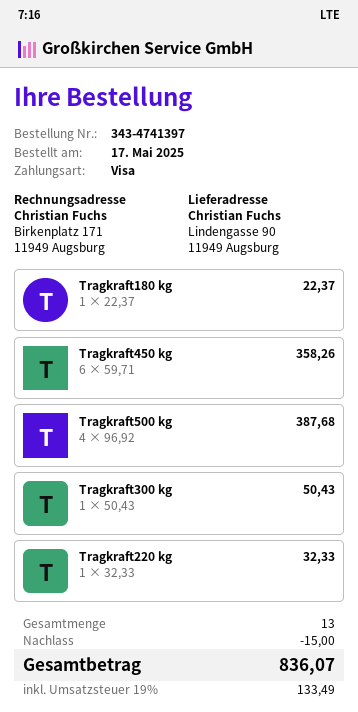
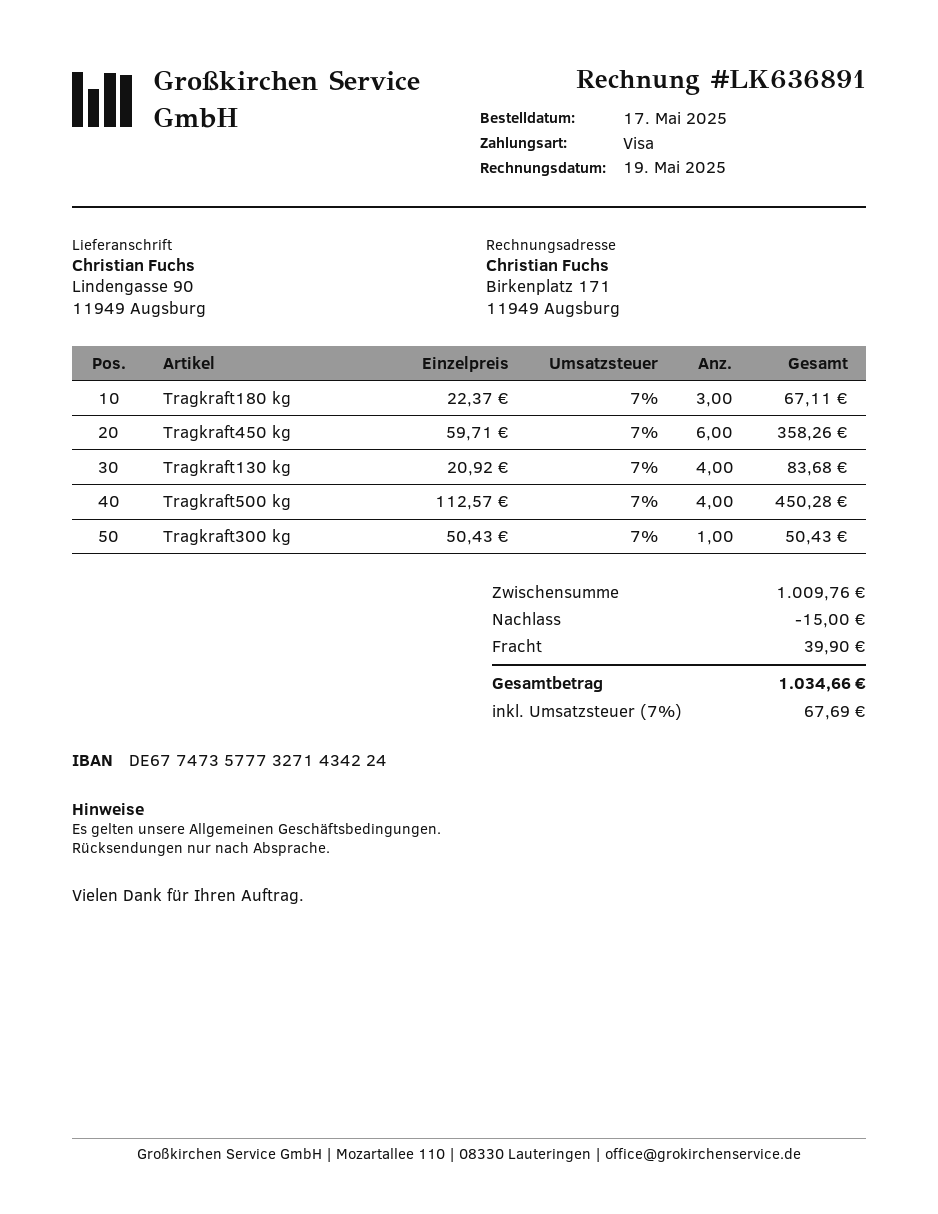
Tragkraft180 kg: 1 x 22.37 = 22.37 -> 3 x 22.37 = 67.11
Tragkraft500 kg: 4 x 96.92 = 387.68 -> 4 x 112.57 = 450.28
Tragkraft220 kg: 1 x 32.33 = 32.33 -> none
Tragkraft130 kg: none -> 4 x 20.92 = 83.68
shipping: none -> 39.90
tax: 19% = 133.49 -> 7% = 67.69
total: 836.07 -> 1034.66

